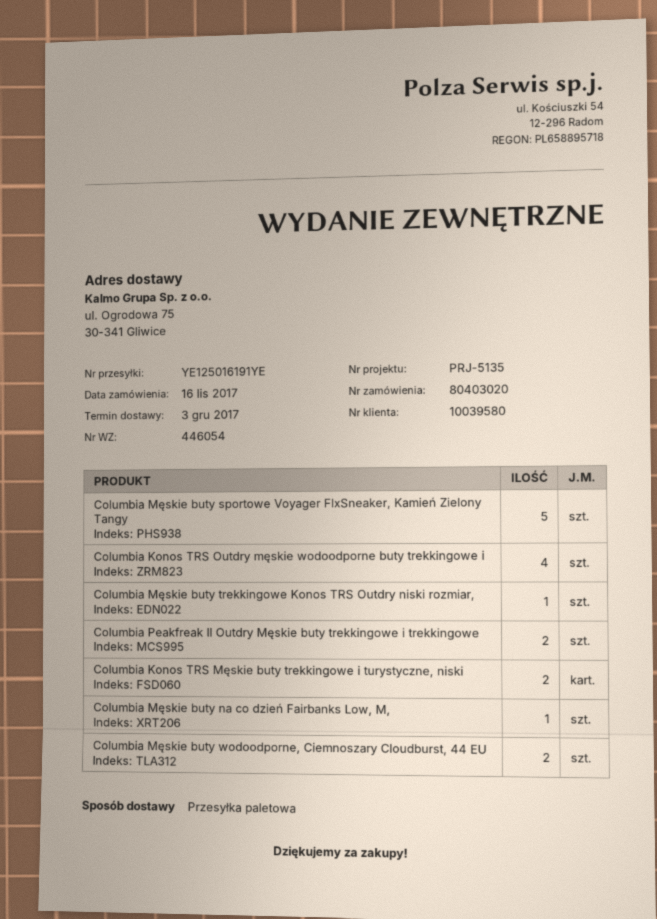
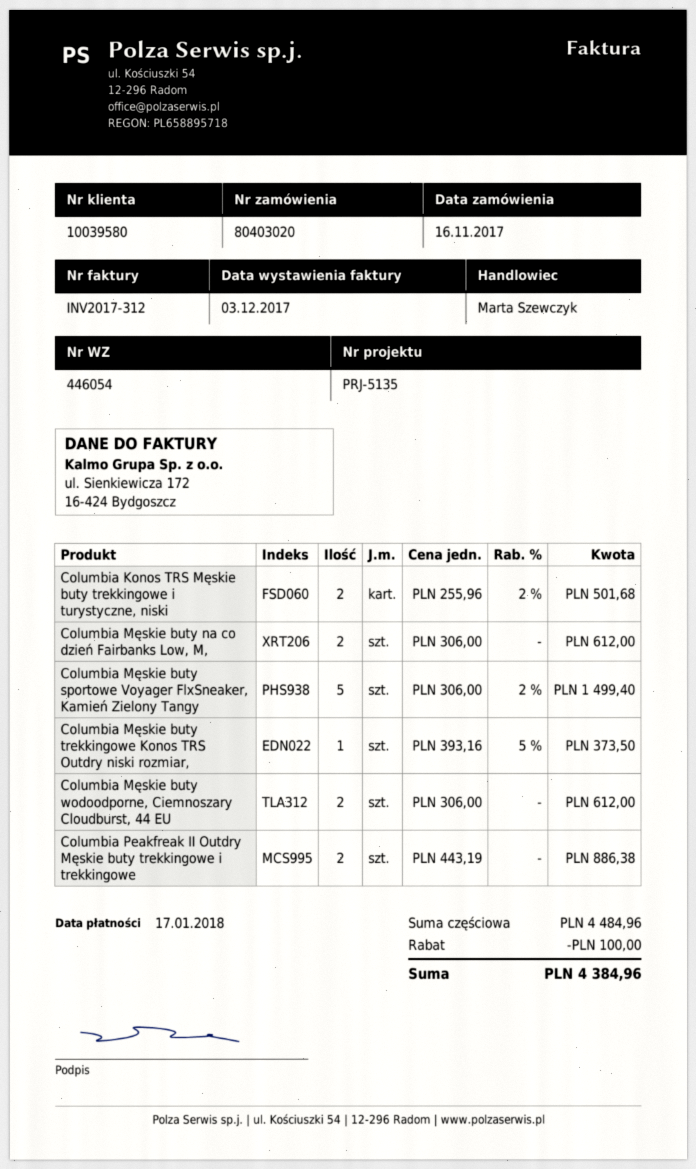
Columbia Konos TRS Outdry męskie wodoodporne buty trekkingowe i: 4 -> none
Columbia Męskie buty na co dzień Fairbanks Low, M,: 1 -> 2

